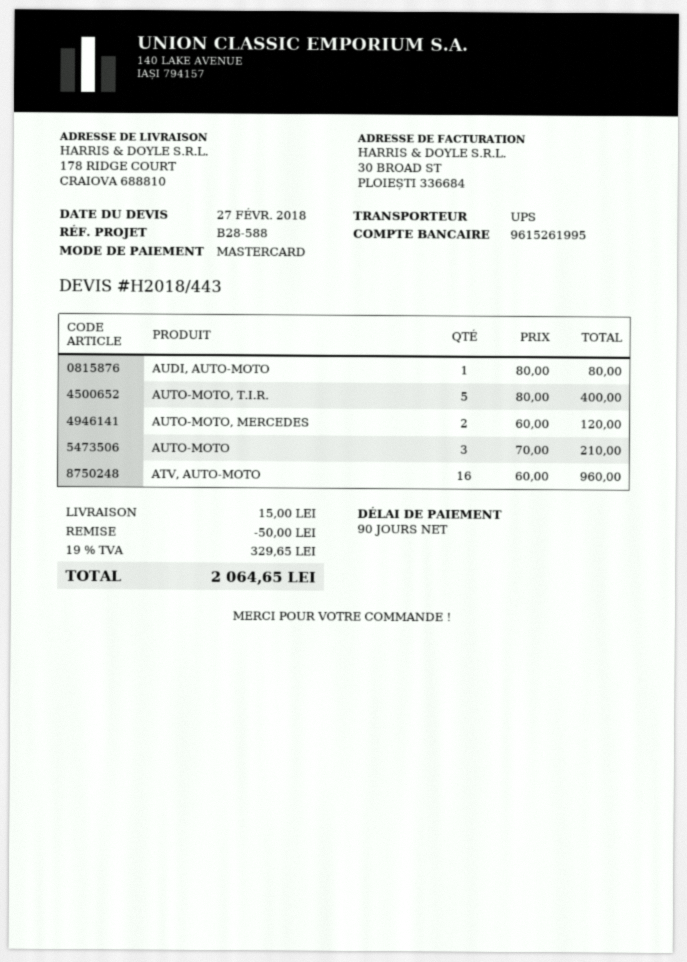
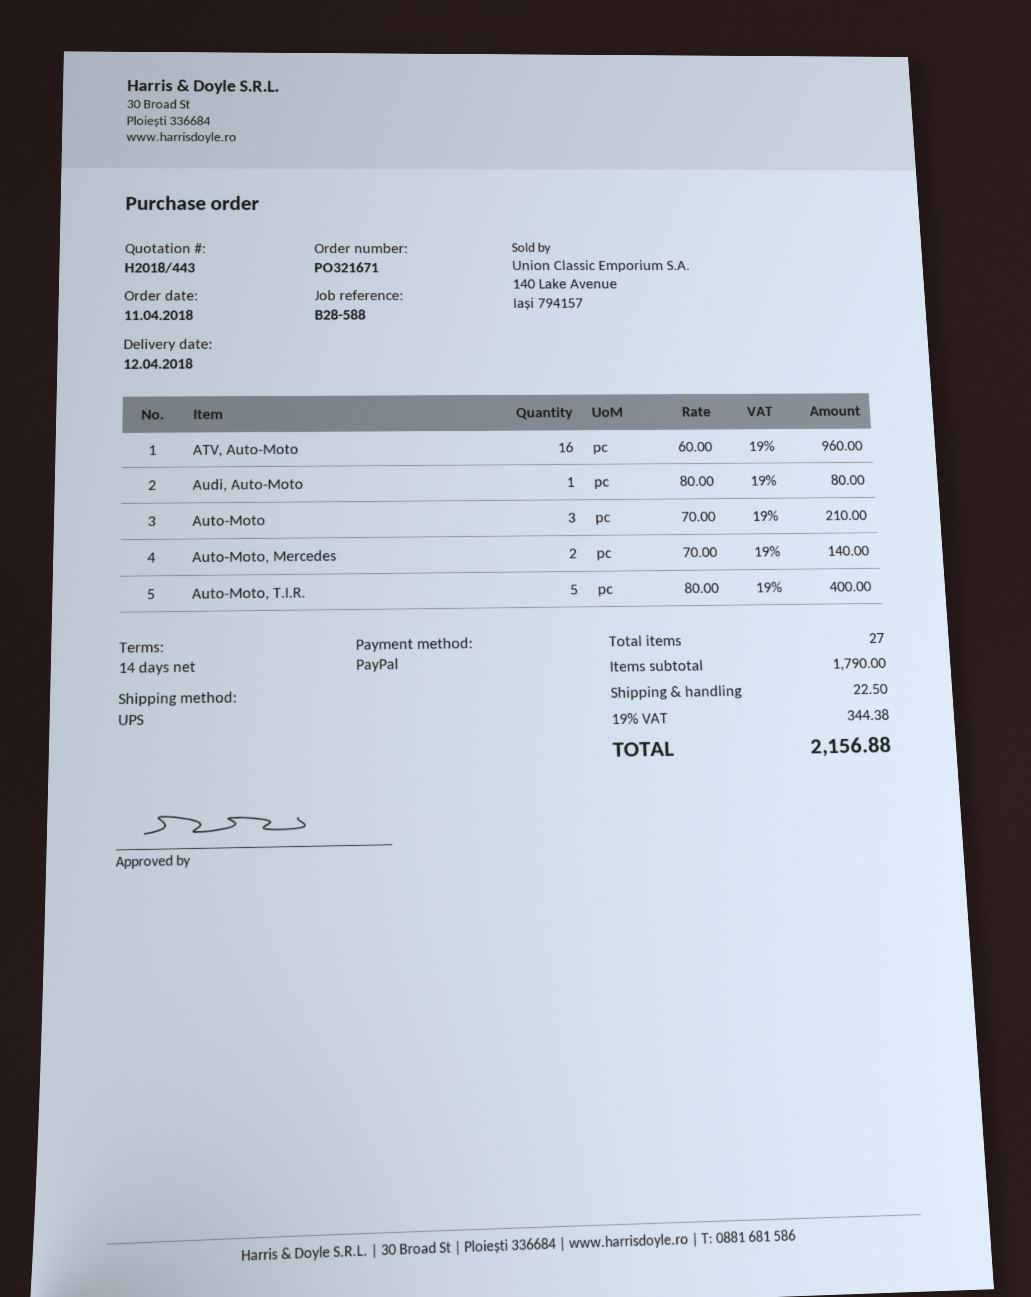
payment terms: 90 days -> 14 days
payment method: Mastercard -> PayPal
AUTO-MOTO, MERCEDES: 2 x 60.00 = 120.00 -> 2 x 70.00 = 140.00
discount: 50.00 -> none
shipping: 15.00 -> 22.50
tax: 19% = 329.65 -> 19% = 344.38
total: 2064.65 -> 2156.88

